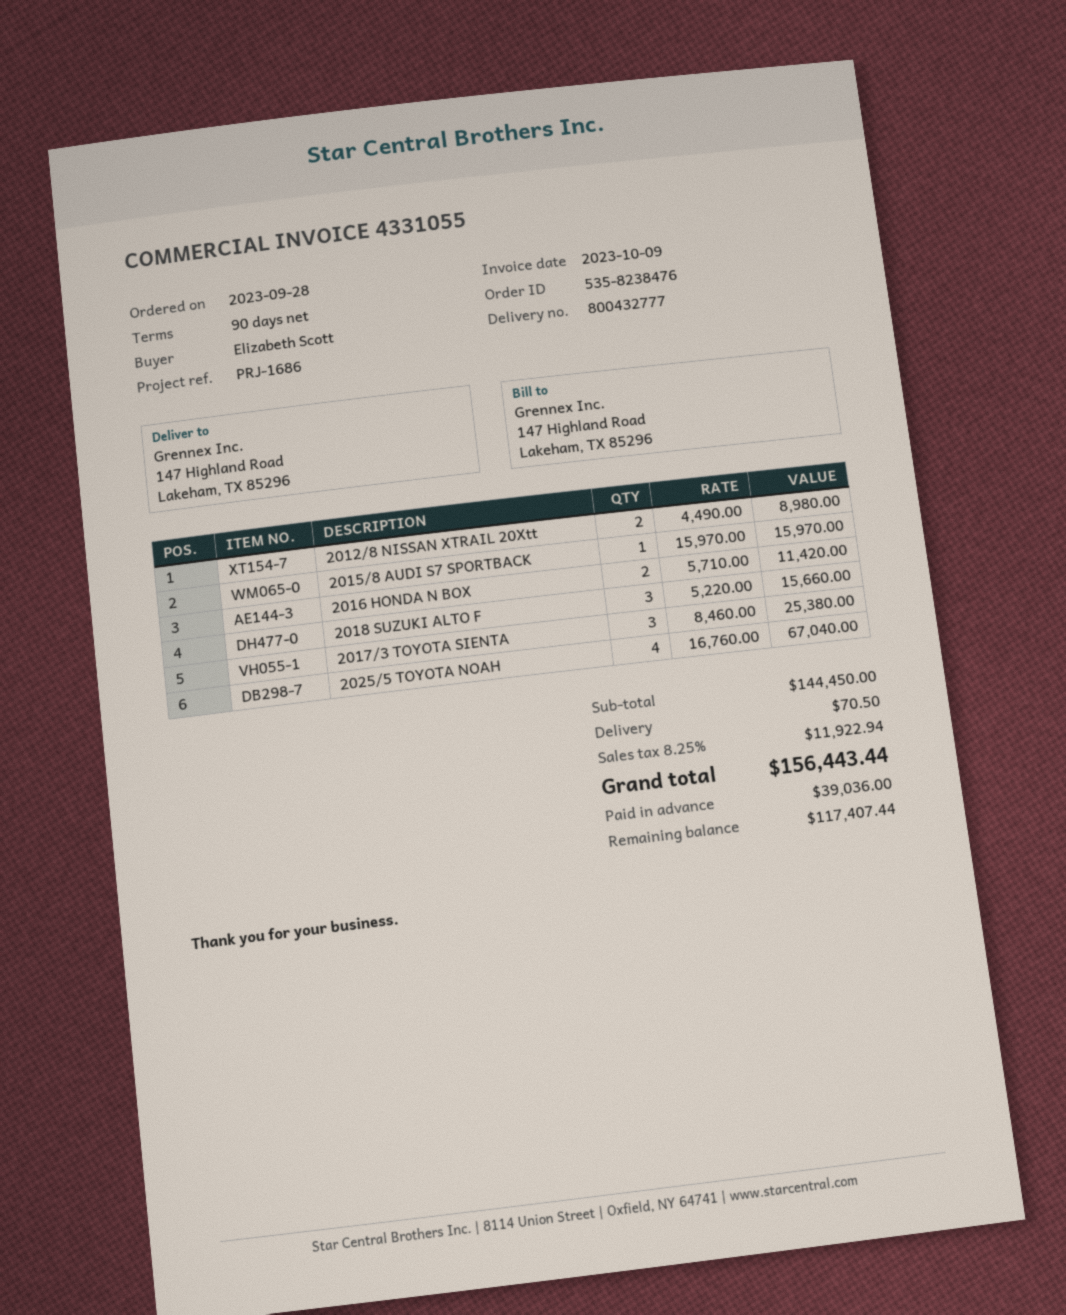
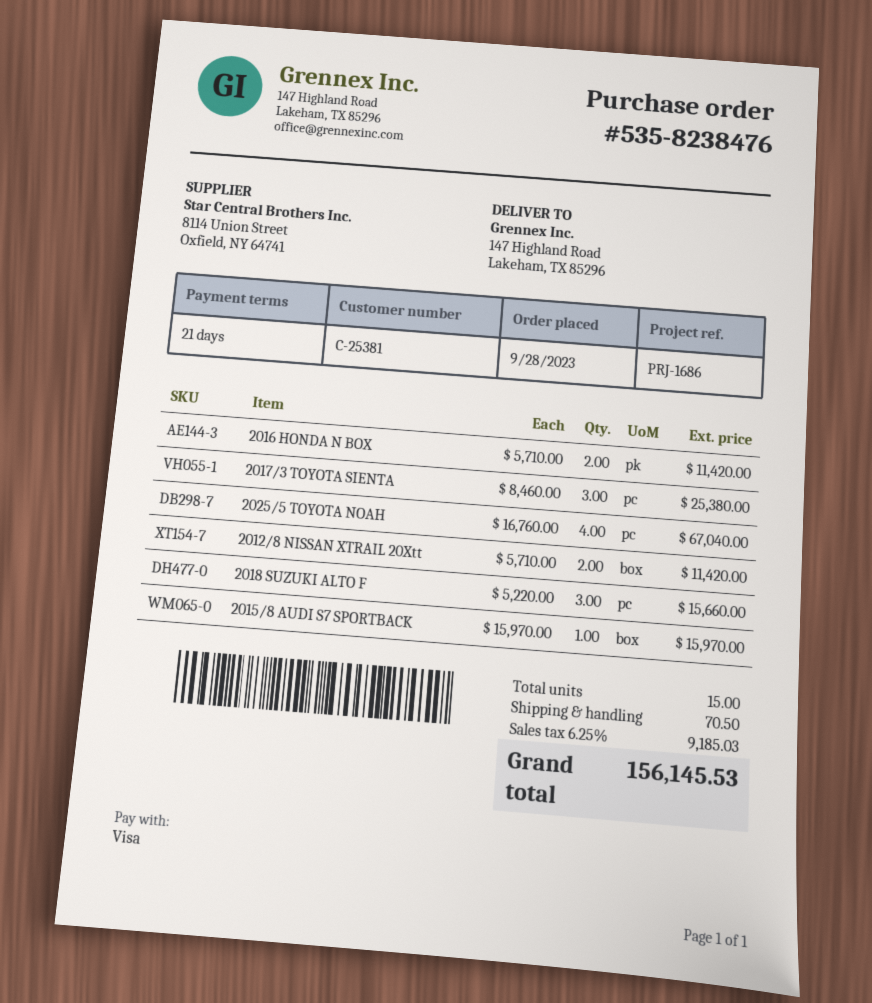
payment terms: 90 days -> 21 days
2012/8 NISSAN XTRAIL 20Xtt: 2 x 4490.00 = 8980.00 -> 2 x 5710.00 = 11420.00
tax: 8.25% = 11922.94 -> 6.25% = 9185.03
total: 156443.44 -> 156145.53

